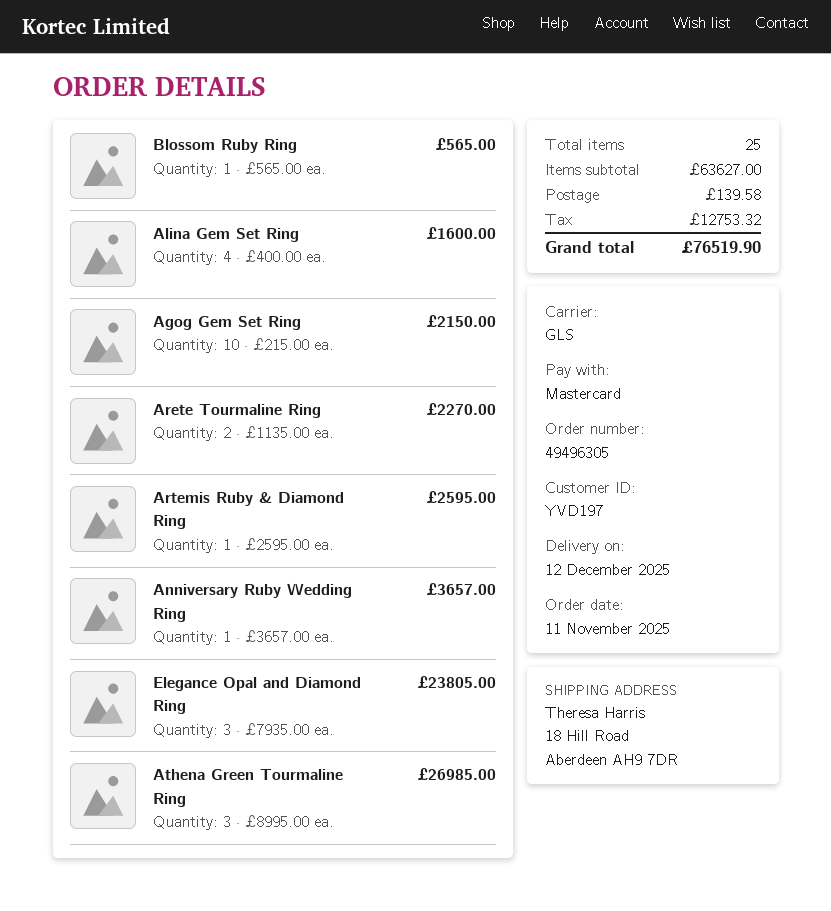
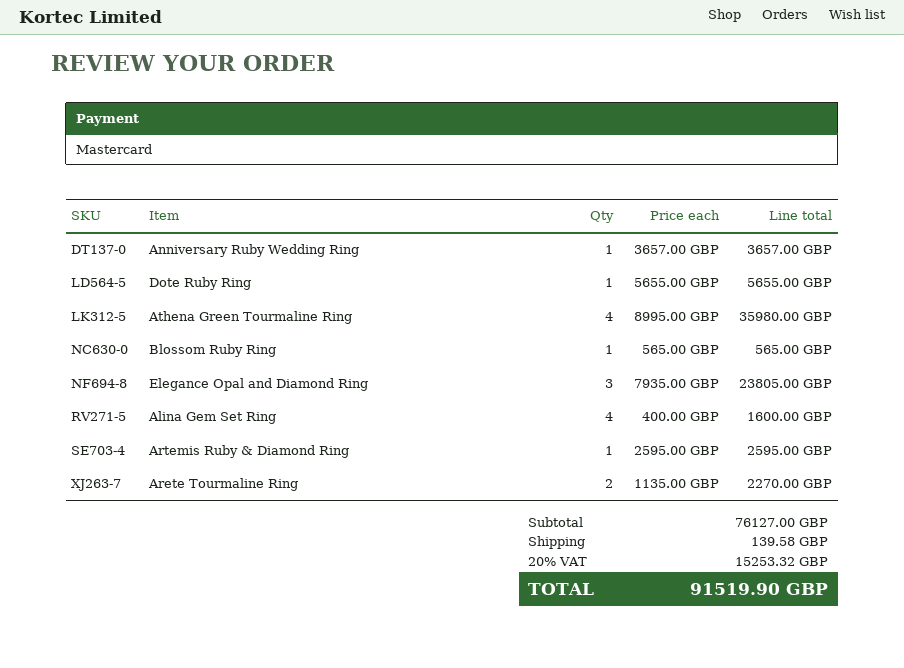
Agog Gem Set Ring: 10 x 215.00 = 2150.00 -> none
Athena Green Tourmaline Ring: 3 x 8995.00 = 26985.00 -> 4 x 8995.00 = 35980.00
Dote Ruby Ring: none -> 1 x 5655.00 = 5655.00
subtotal: 63627.00 -> 76127.00
tax: 12753.32 -> 15253.32
total: 76519.90 -> 91519.90

